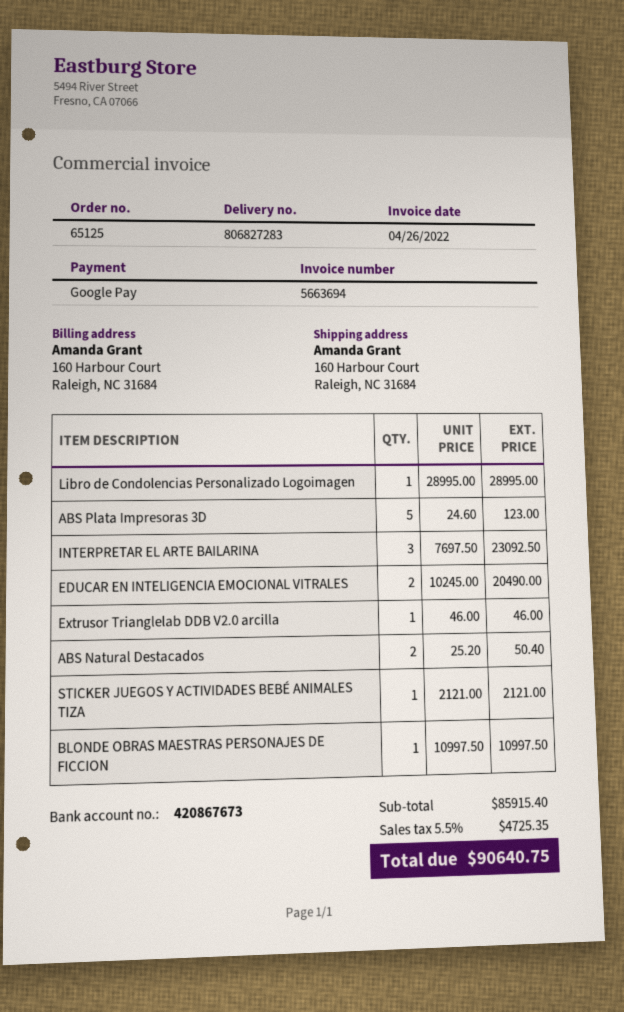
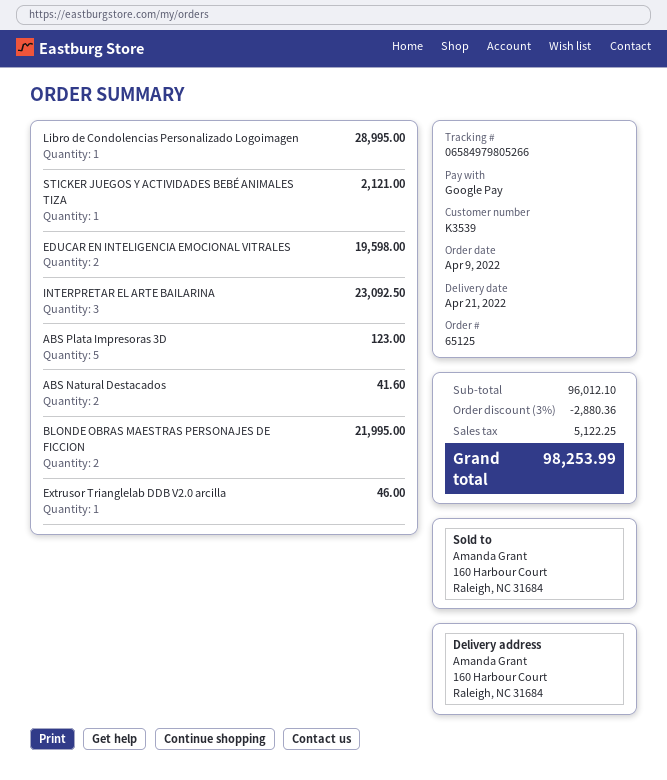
EDUCAR EN INTELIGENCIA EMOCIONAL VITRALES: 2 for 20490.00 -> 2 for 19598.00
ABS Natural Destacados: 2 for 50.40 -> 2 for 41.60
BLONDE OBRAS MAESTRAS PERSONAJES DE FICCION: 1 for 10997.50 -> 2 for 21995.00
subtotal: 85915.40 -> 96012.10
discount: none -> 3% = 2880.36
tax: 4725.35 -> 5122.25
total: 90640.75 -> 98253.99

